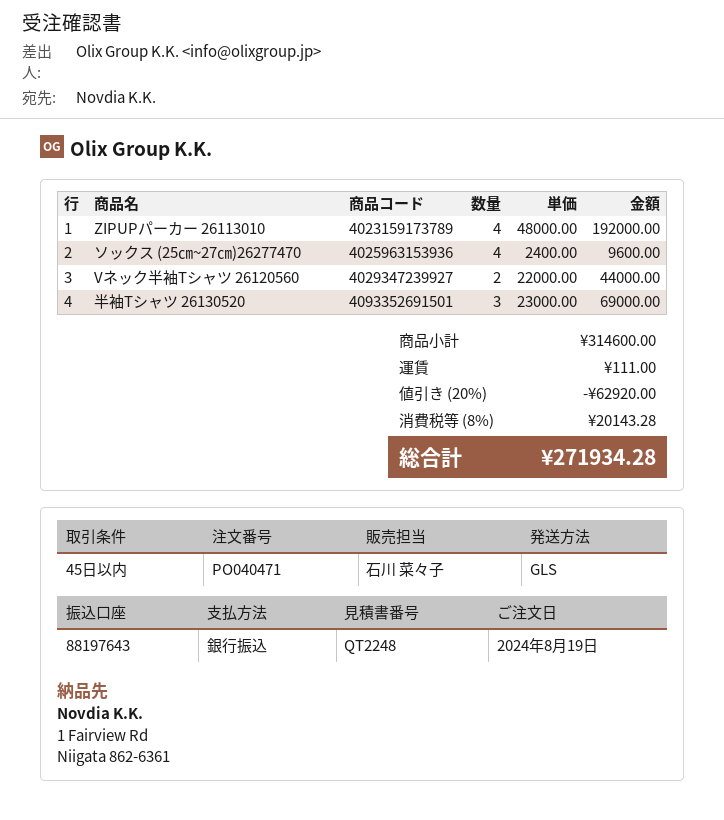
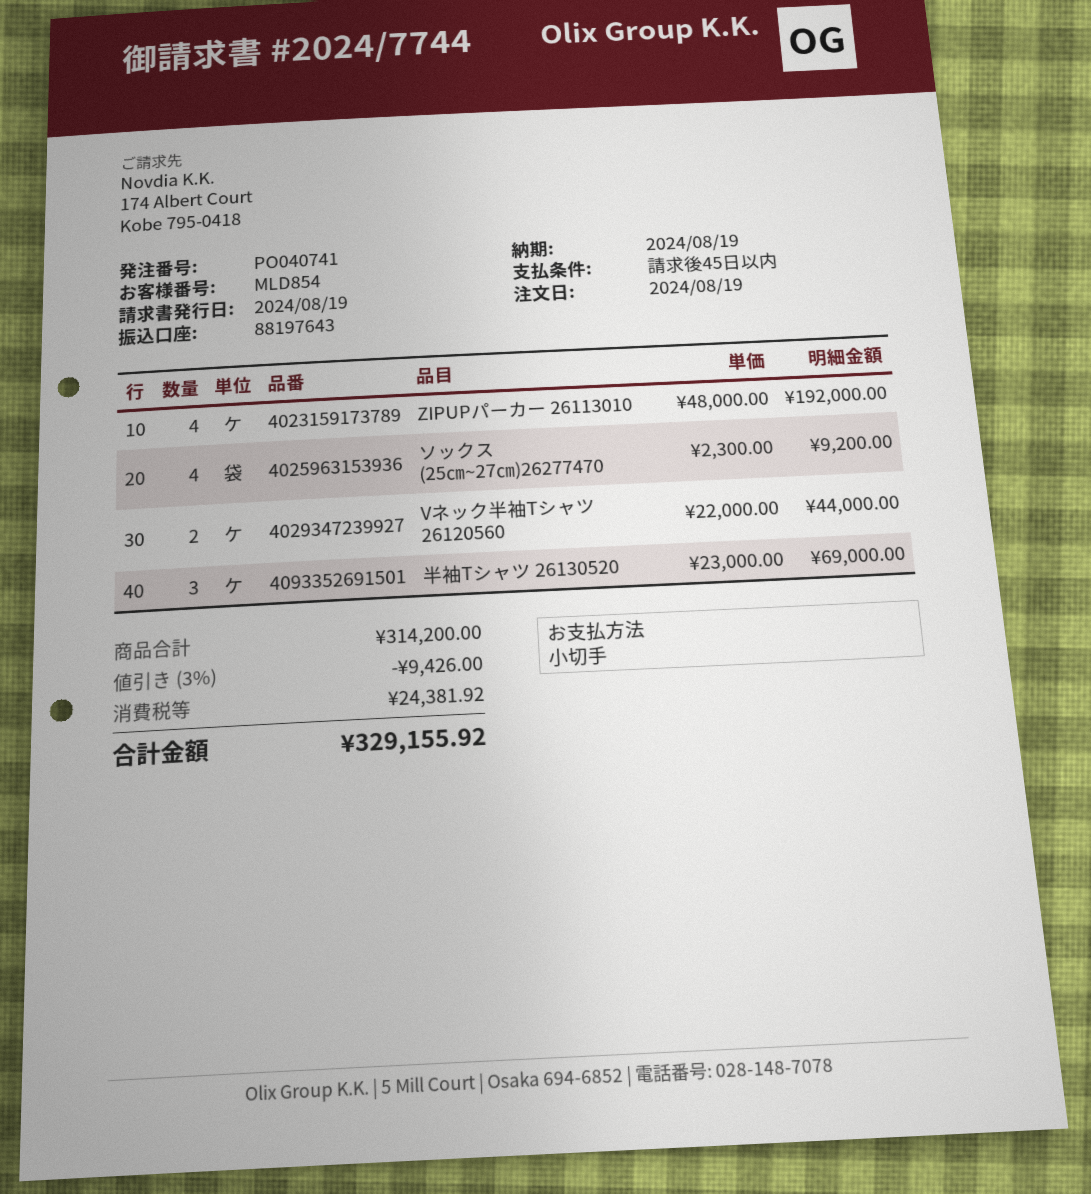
order number: PO040471 -> PO040741
payment method: bank transfer -> cheque
ソックス (25㎝~27㎝)26277470: 4 x 2400.00 = 9600.00 -> 4 x 2300.00 = 9200.00
subtotal: 314600.00 -> 314200.00
discount: 20% = 62920.00 -> 3% = 9426.00
shipping: 111.00 -> none
tax: 20143.28 -> 24381.92
total: 271934.28 -> 329155.92

